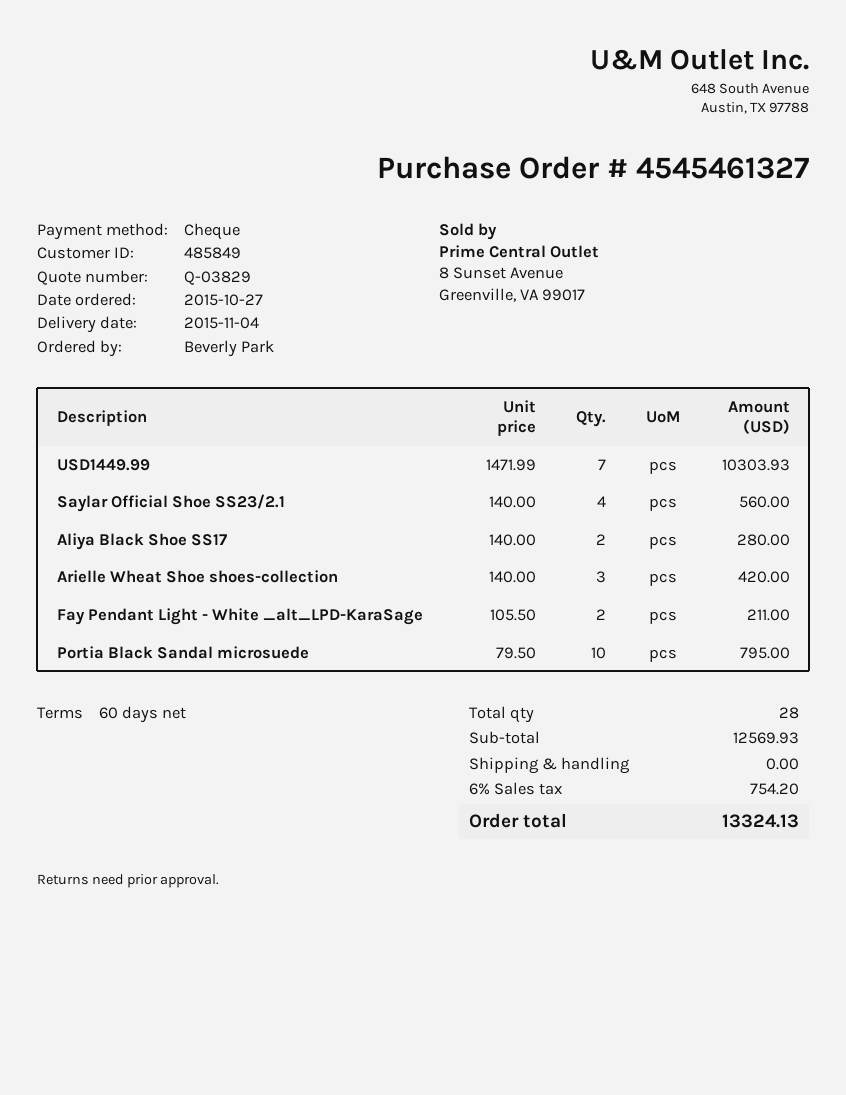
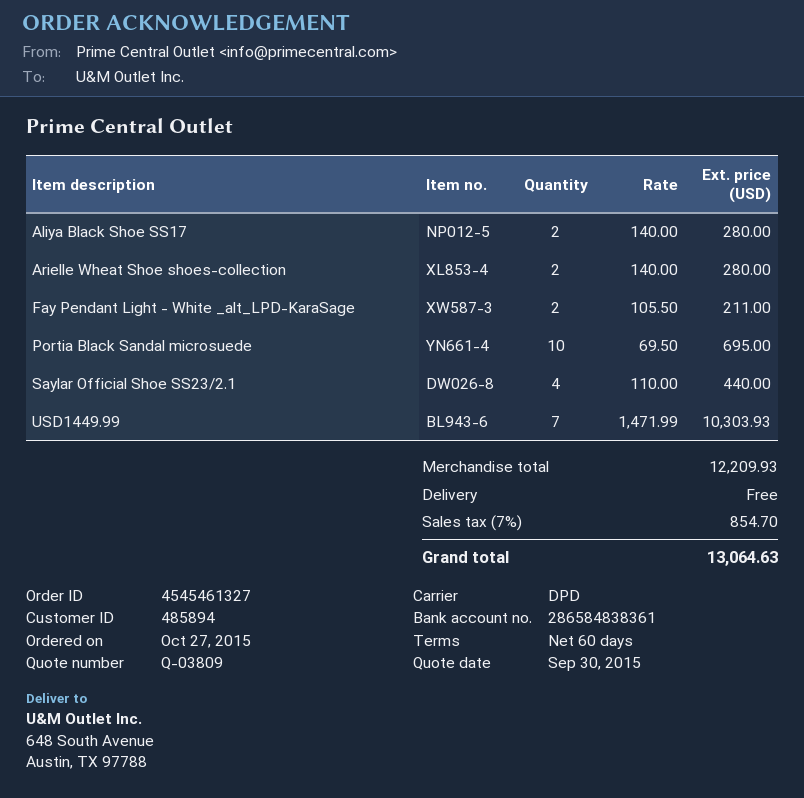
quote number: Q-03829 -> Q-03809
customer number: 485849 -> 485894
Saylar Official Shoe SS23/2.1: 4 x 140.00 = 560.00 -> 4 x 110.00 = 440.00
Arielle Wheat Shoe shoes-collection: 3 x 140.00 = 420.00 -> 2 x 140.00 = 280.00
Portia Black Sandal microsuede: 10 x 79.50 = 795.00 -> 10 x 69.50 = 695.00
subtotal: 12569.93 -> 12209.93
tax: 6% = 754.20 -> 7% = 854.70
total: 13324.13 -> 13064.63

